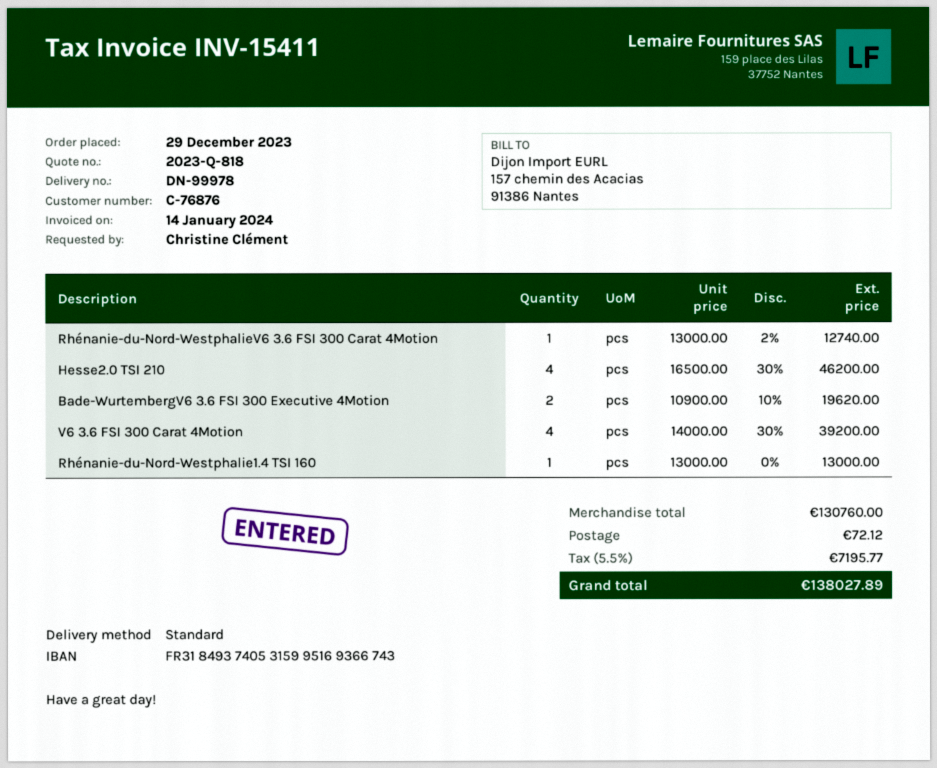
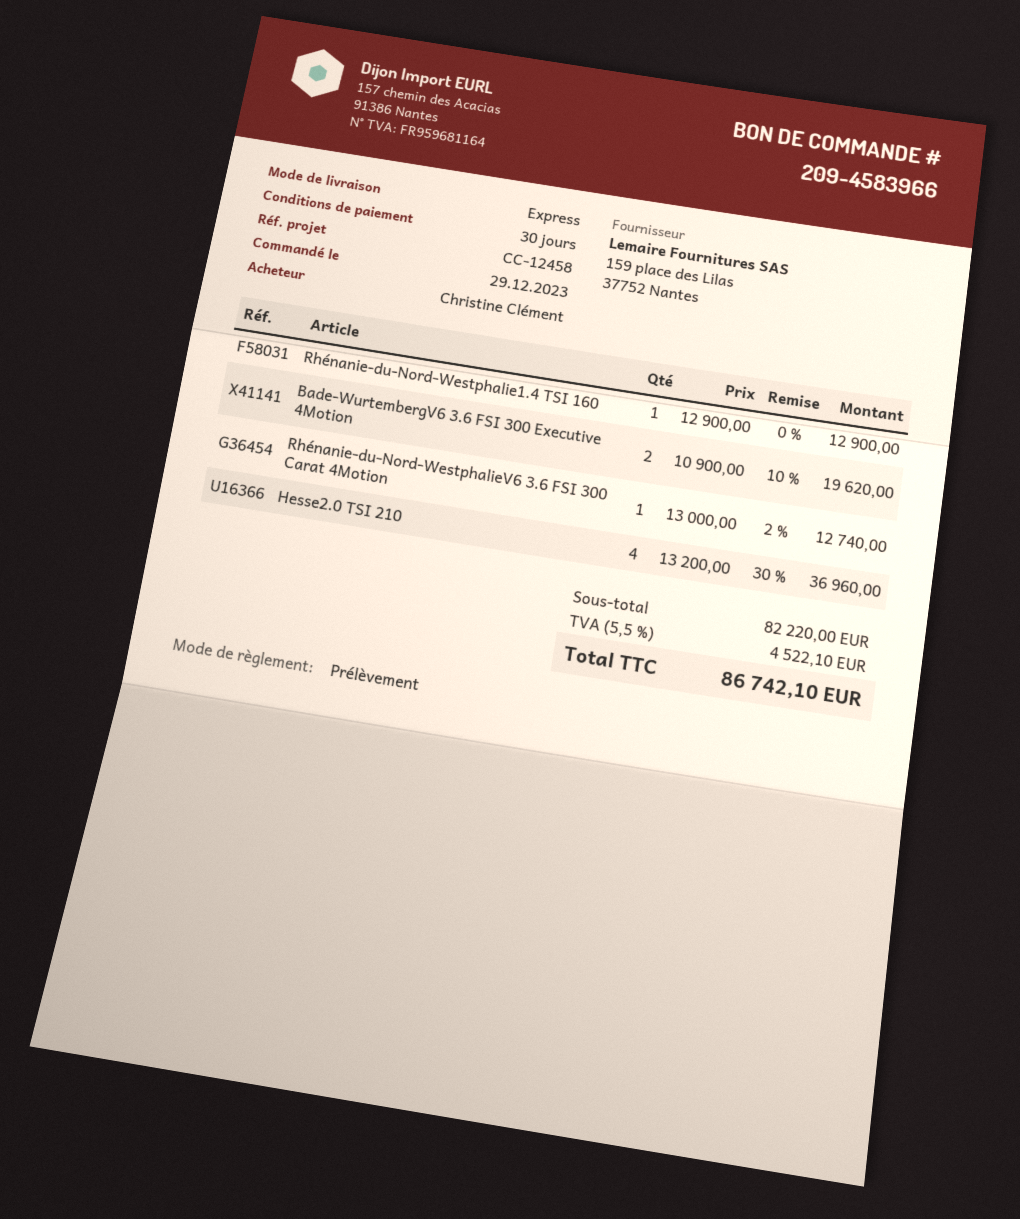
shipping method: standard -> express
Hesse2.0 TSI 210: 4 x 16500.00 - 30% = 46200.00 -> 4 x 13200.00 - 30% = 36960.00
V6 3.6 FSI 300 Carat 4Motion: 4 x 14000.00 - 30% = 39200.00 -> none
Rhénanie-du-Nord-Westphalie1.4 TSI 160: 1 x 13000.00 = 13000.00 -> 1 x 12900.00 = 12900.00
subtotal: 130760.00 -> 82220.00
shipping: 72.12 -> none
tax: 5.5% = 7195.77 -> 5.5% = 4522.10
total: 138027.89 -> 86742.10

